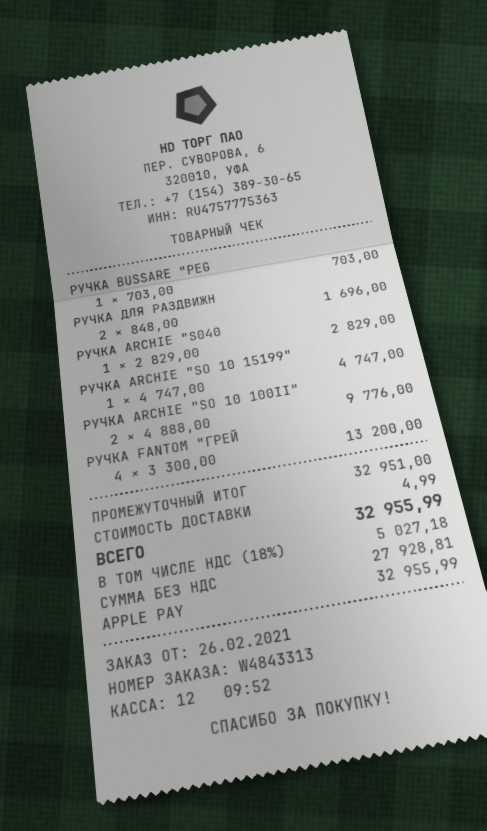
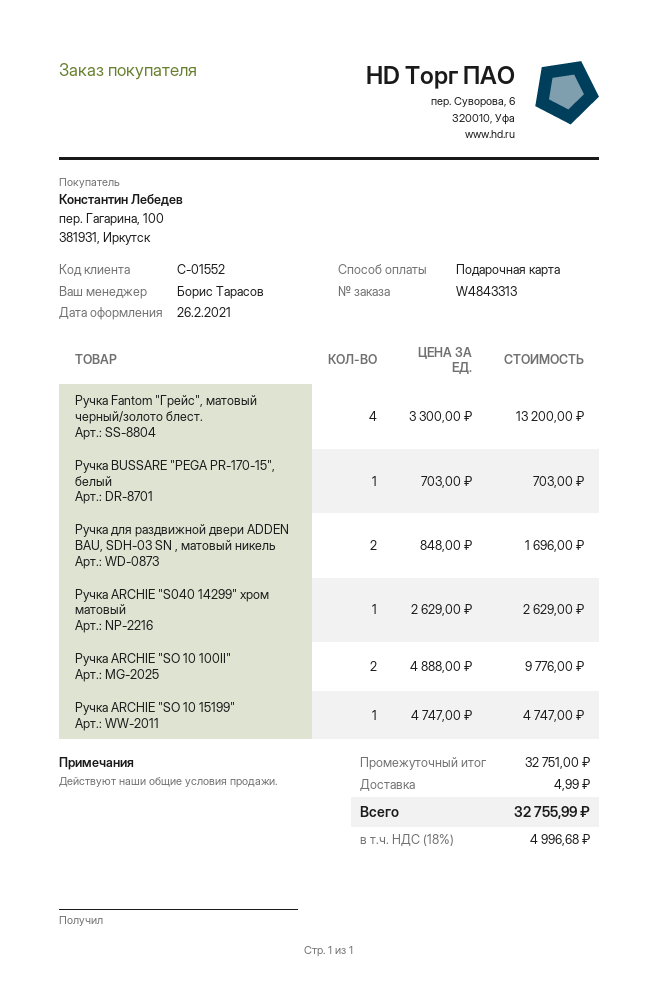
payment method: Apple Pay -> gift card
РУЧКА ARCHIE "S040: 1 x 2829.00 = 2829.00 -> 1 x 2629.00 = 2629.00
subtotal: 32951.00 -> 32751.00
tax: 18% = 5027.18 -> 18% = 4996.68
total: 32955.99 -> 32755.99

